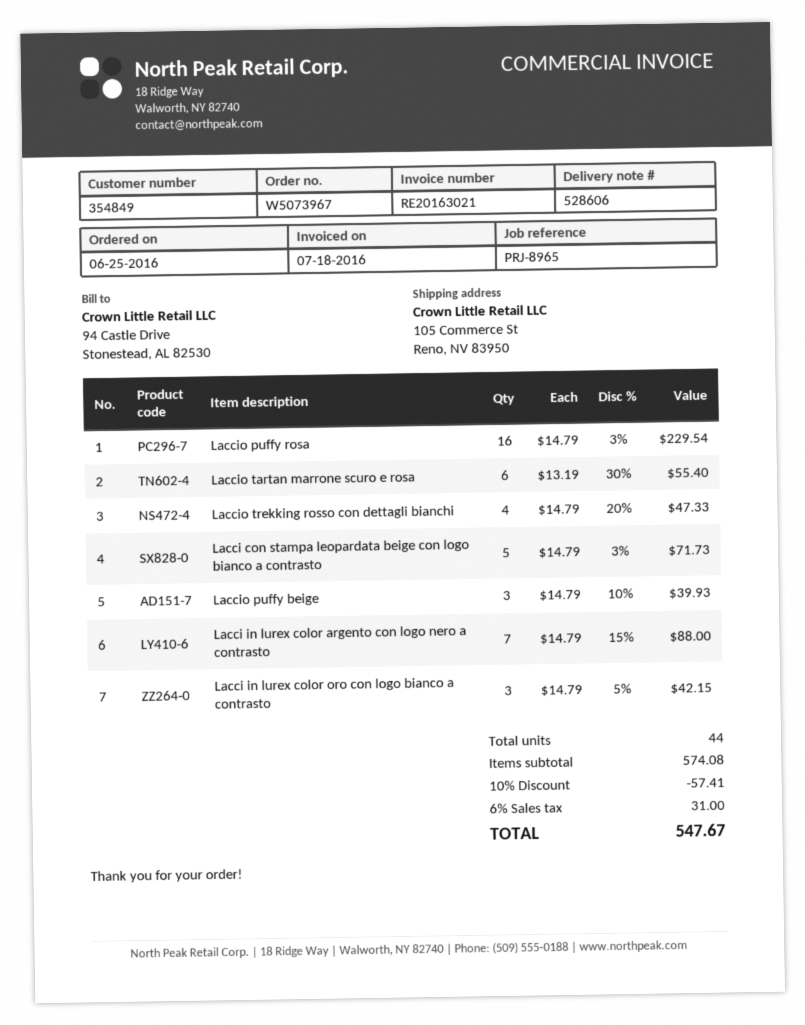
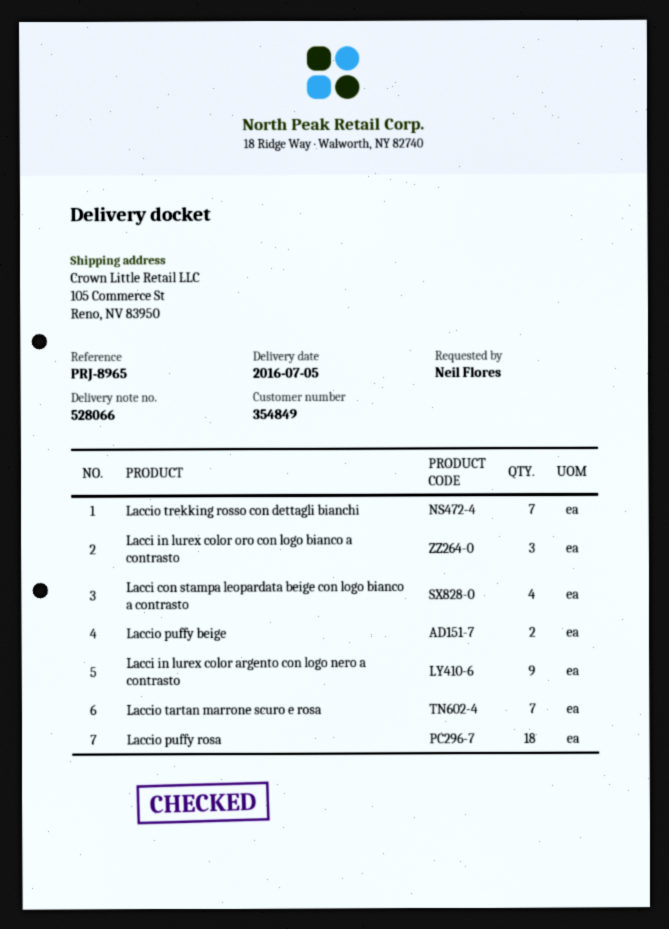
delivery note number: 528606 -> 528066
Laccio puffy rosa: 16 -> 18
Laccio tartan marrone scuro e rosa: 6 -> 7
Laccio trekking rosso con dettagli bianchi: 4 -> 7
Lacci con stampa leopardata beige con logo bianco a contrasto: 5 -> 4
Laccio puffy beige: 3 -> 2
Lacci in lurex color argento con logo nero a contrasto: 7 -> 9

